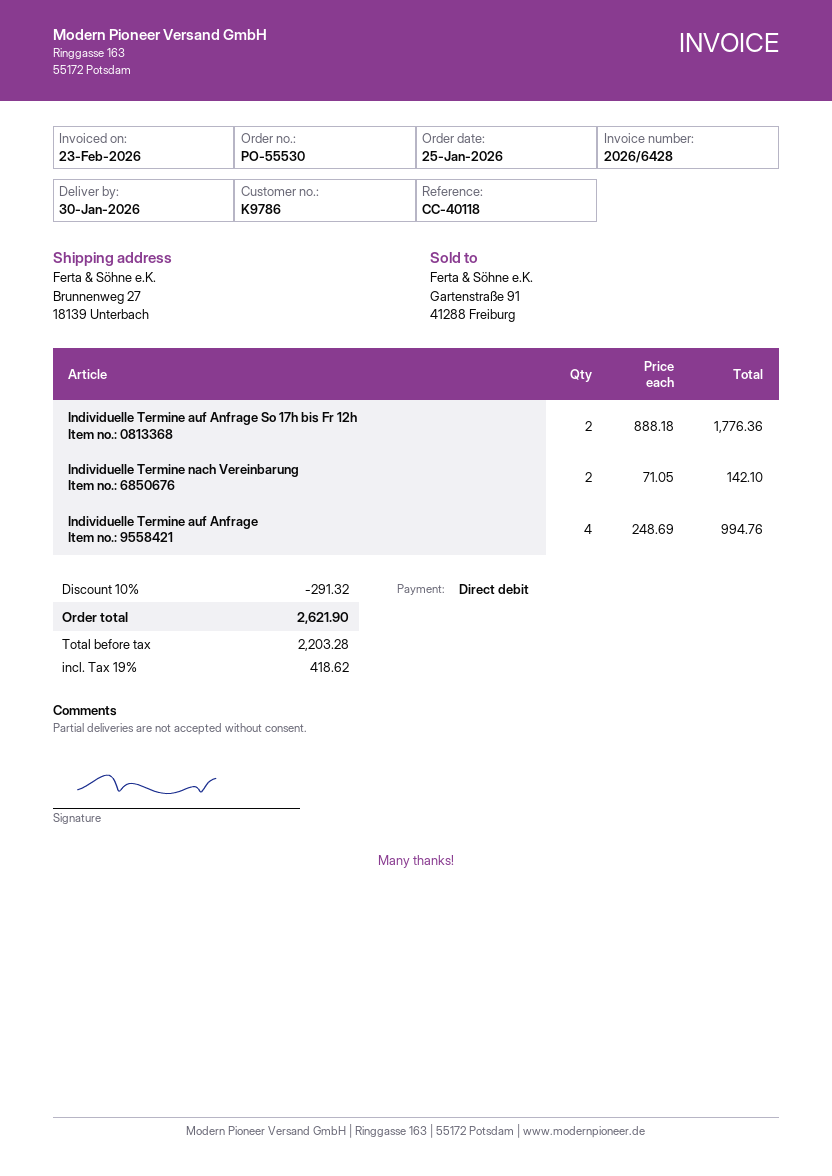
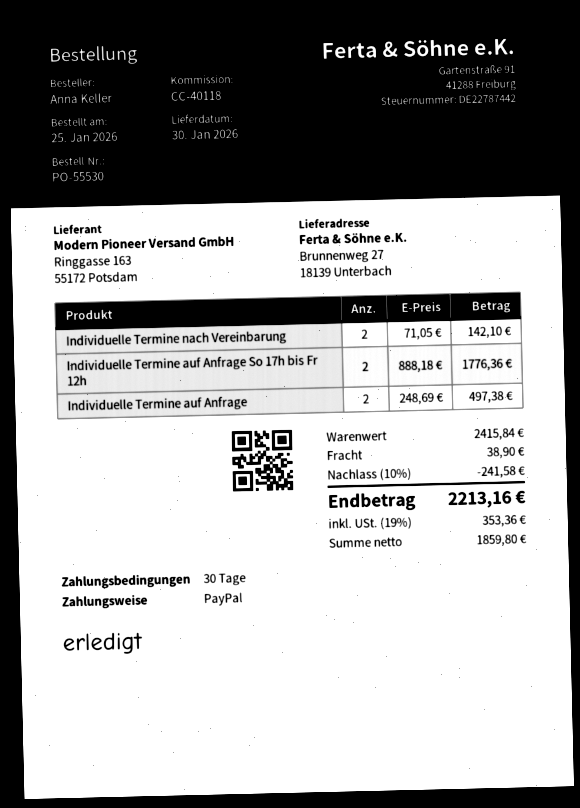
payment method: direct debit -> PayPal
Individuelle Termine auf Anfrage: 4 x 248.69 = 994.76 -> 2 x 248.69 = 497.38
discount: 10% = 291.32 -> 10% = 241.58
shipping: none -> 38.90
net: 2203.28 -> 1859.80
tax: 19% = 418.62 -> 19% = 353.36
total: 2621.90 -> 2213.16

